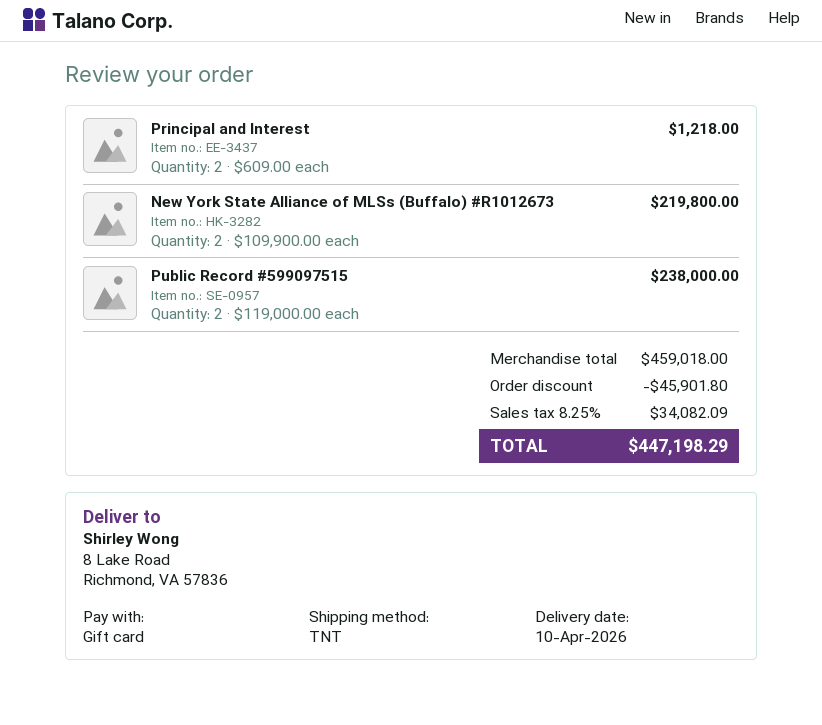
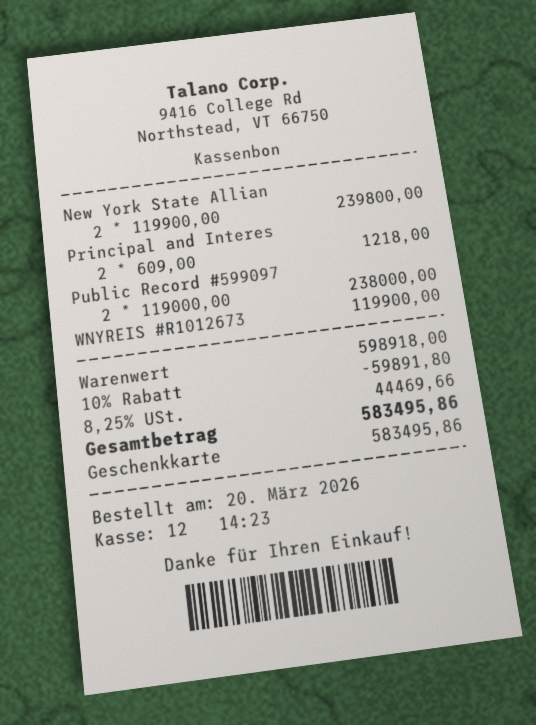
New York State Alliance of MLSs (Buffalo) #R1012673: 2 x 109900.00 = 219800.00 -> 2 x 119900.00 = 239800.00
WNYREIS #R1012673: none -> 1 x 119900.00 = 119900.00
subtotal: 459018.00 -> 598918.00
discount: 45901.80 -> 59891.80
tax: 8.25% = 34082.09 -> 8.25% = 44469.66
total: 447198.29 -> 583495.86

